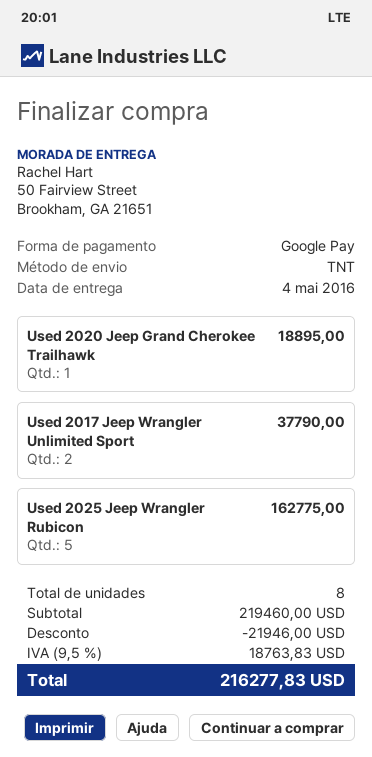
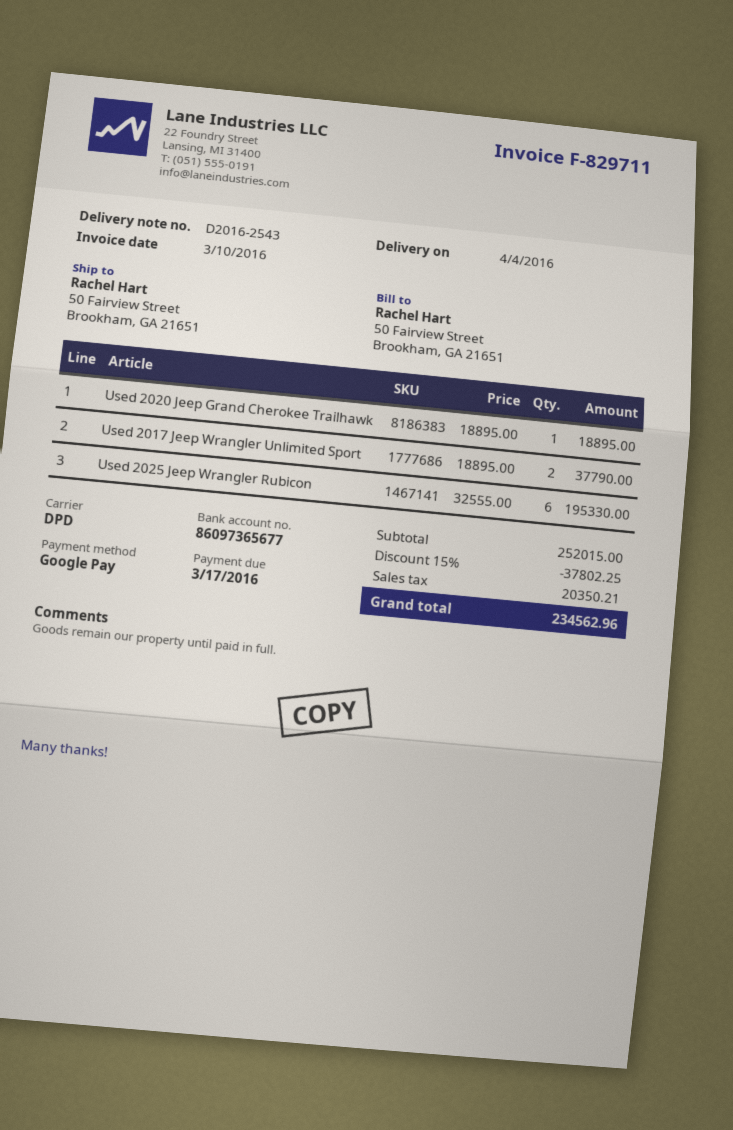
delivery date: 2016-05-04 -> 2016-04-04
shipping method: TNT -> DPD
Used 2025 Jeep Wrangler Rubicon: 5 for 162775.00 -> 6 for 195330.00
subtotal: 219460.00 -> 252015.00
discount: 21946.00 -> 37802.25
tax: 18763.83 -> 20350.21
total: 216277.83 -> 234562.96

